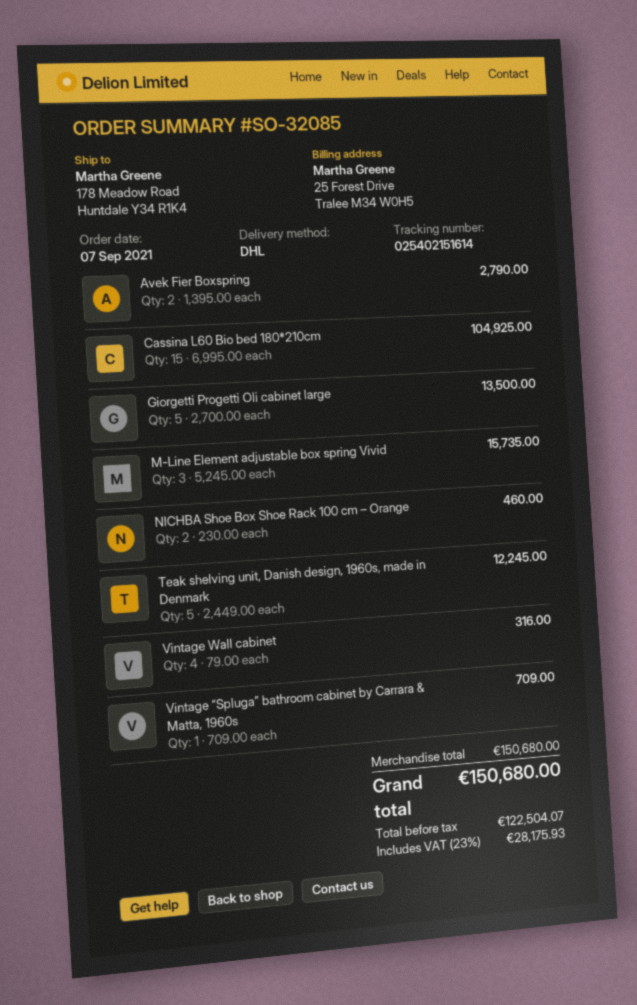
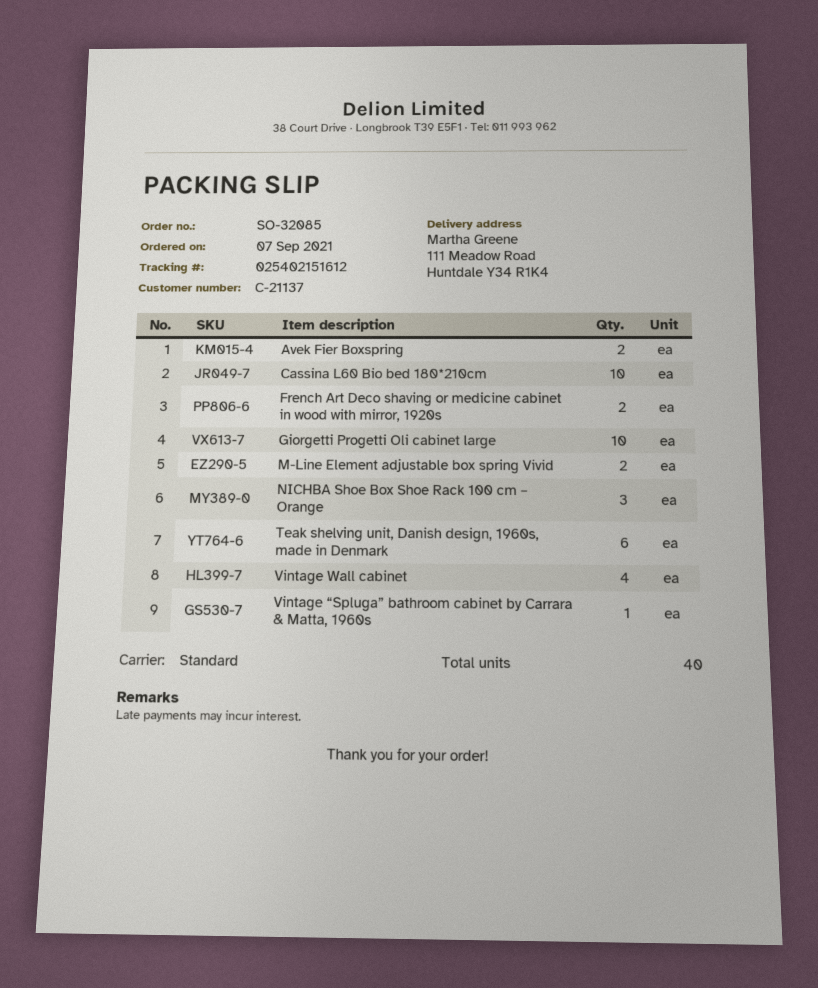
shipping method: DHL -> standard
tracking number: 025402151614 -> 025402151612
ship to: 178 Meadow Road, Huntdale Y34 R1K4 -> 111 Meadow Road, Huntdale Y34 R1K4
Cassina L60 Bio bed 180*210cm: 15 -> 10
Giorgetti Progetti Oli cabinet large: 5 -> 10
M-Line Element adjustable box spring Vivid: 3 -> 2
NICHBA Shoe Box Shoe Rack 100 cm – Orange: 2 -> 3
Teak shelving unit, Danish design, 1960s, made in Denmark: 5 -> 6
French Art Deco shaving or medicine cabinet in wood with mirror, 1920s: none -> 2

